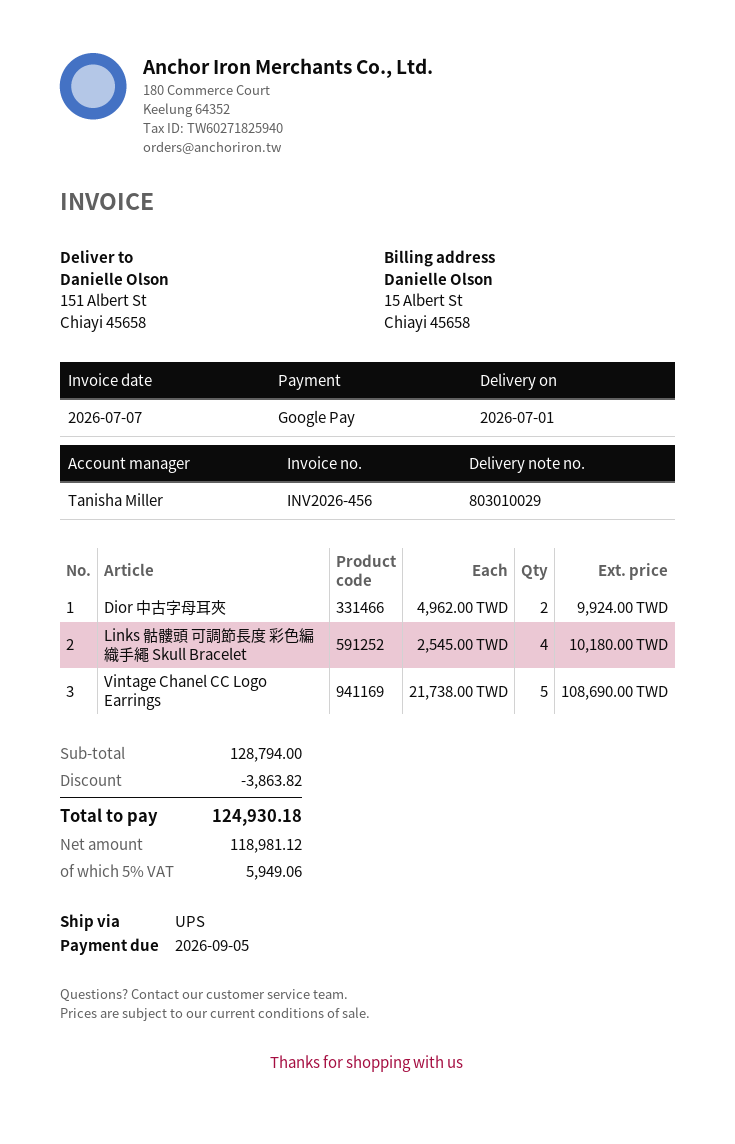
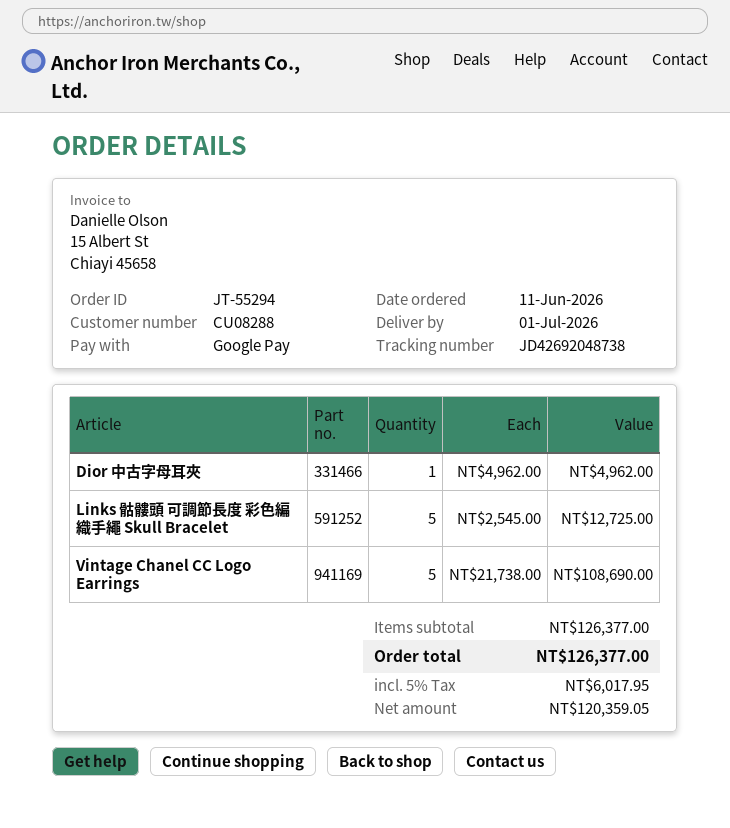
Dior 中古字母耳夾: 2 x 4962.00 = 9924.00 -> 1 x 4962.00 = 4962.00
Links 骷髏頭 可調節長度 彩色編織手繩 Skull Bracelet: 4 x 2545.00 = 10180.00 -> 5 x 2545.00 = 12725.00
subtotal: 128794.00 -> 126377.00
discount: 3863.82 -> none
net: 118981.12 -> 120359.05
tax: 5% = 5949.06 -> 5% = 6017.95
total: 124930.18 -> 126377.00

